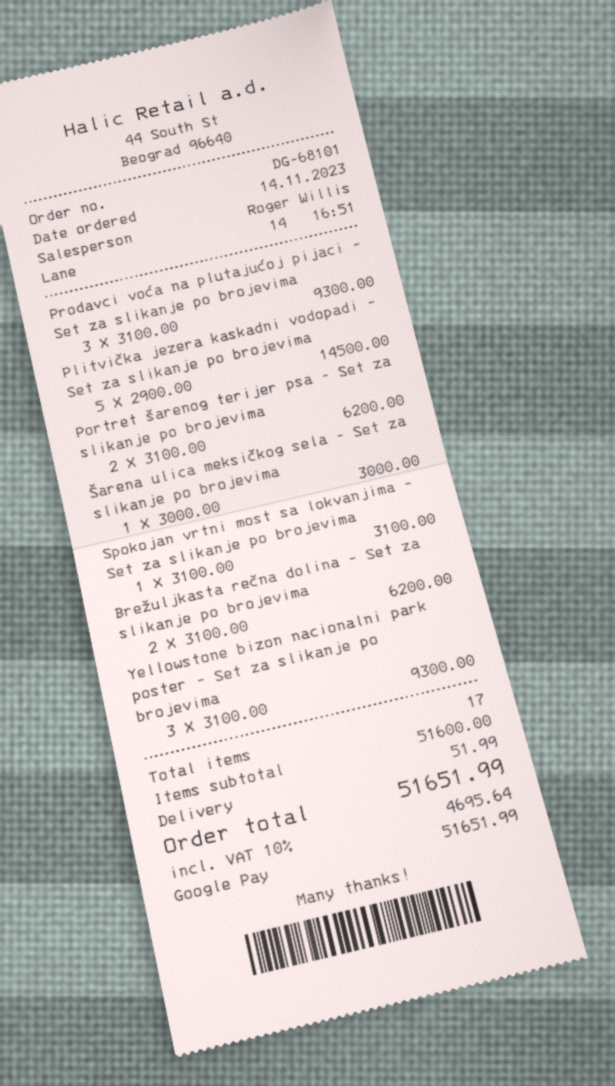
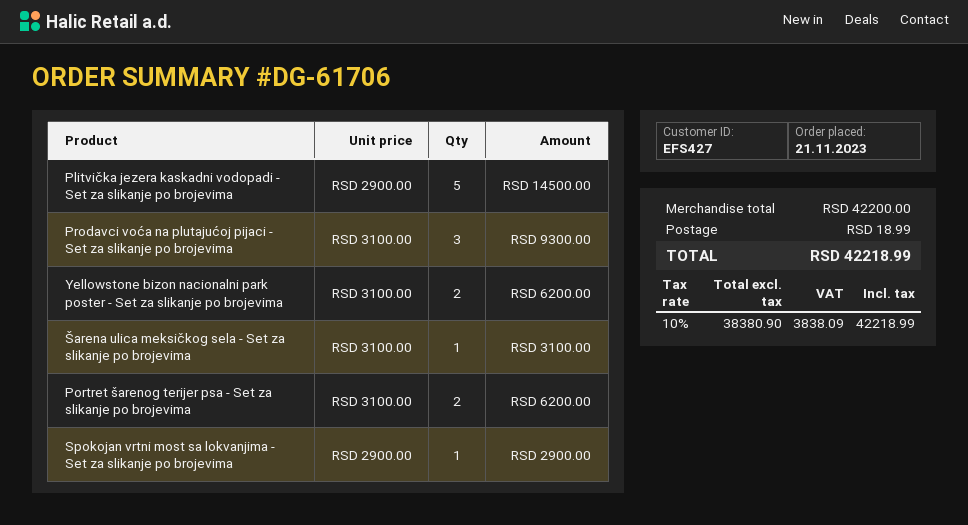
order number: DG-68101 -> DG-61706
order date: 2023-11-14 -> 2023-11-21
Šarena ulica meksičkog sela - Set za slikanje po brojevima: 1 x 3000.00 = 3000.00 -> 1 x 3100.00 = 3100.00
Spokojan vrtni most sa lokvanjima - Set za slikanje po brojevima: 1 x 3100.00 = 3100.00 -> 1 x 2900.00 = 2900.00
Brežuljkasta rečna dolina - Set za slikanje po brojevima: 2 x 3100.00 = 6200.00 -> none
Yellowstone bizon nacionalni park poster - Set za slikanje po brojevima: 3 x 3100.00 = 9300.00 -> 2 x 3100.00 = 6200.00
subtotal: 51600.00 -> 42200.00
shipping: 51.99 -> 18.99
tax: 10% = 4695.64 -> 10% = 3838.09
total: 51651.99 -> 42218.99

